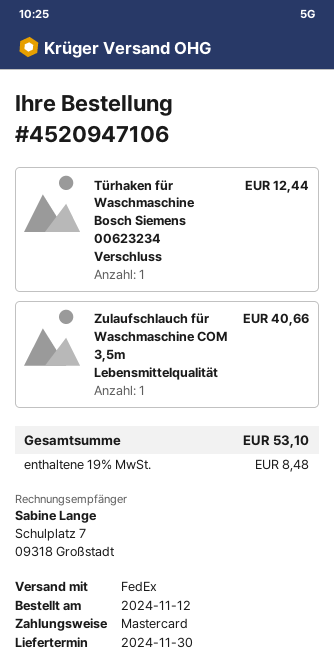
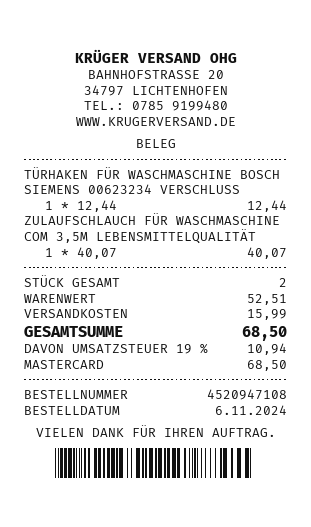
order number: 4520947106 -> 4520947108
order date: 2024-11-12 -> 2024-11-06
Zulaufschlauch für Waschmaschine COM 3,5m Lebensmittelqualität: 1 for 40.66 -> 1 for 40.07
shipping: none -> 15.99
tax: 19% = 8.48 -> 19% = 10.94
total: 53.10 -> 68.50

